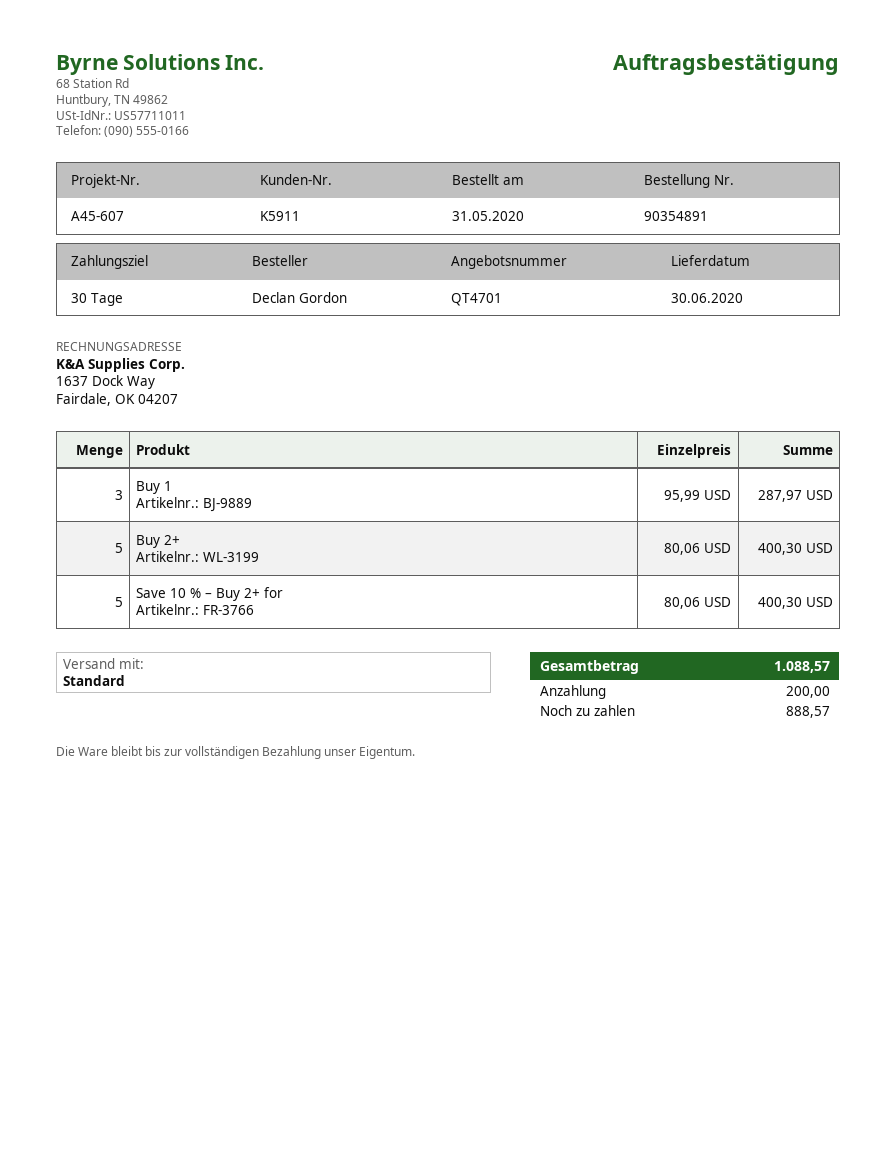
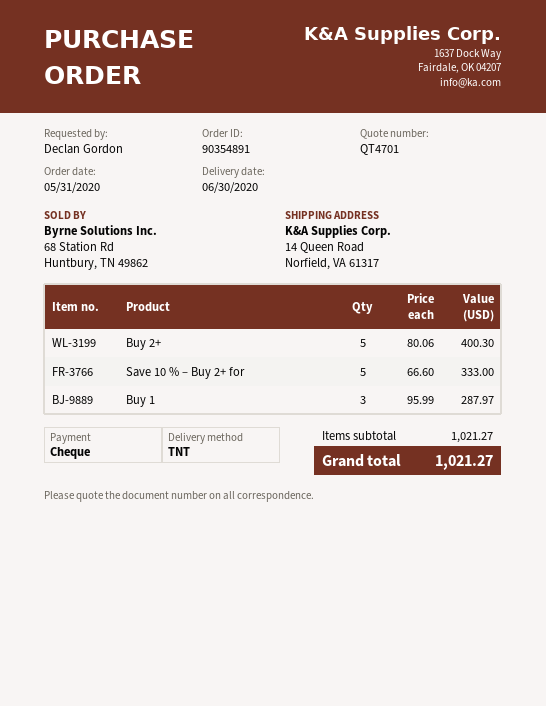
shipping method: standard -> TNT
Save 10 % – Buy 2+ for: 5 x 80.06 = 400.30 -> 5 x 66.60 = 333.00
total: 1088.57 -> 1021.27

